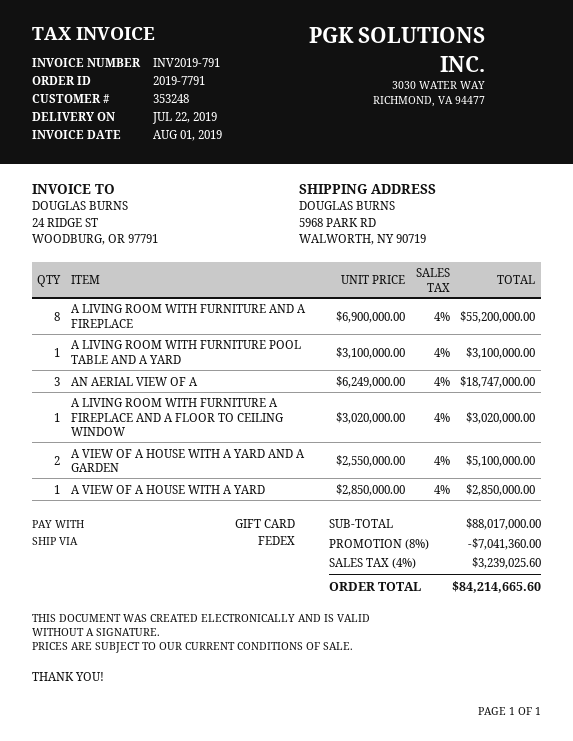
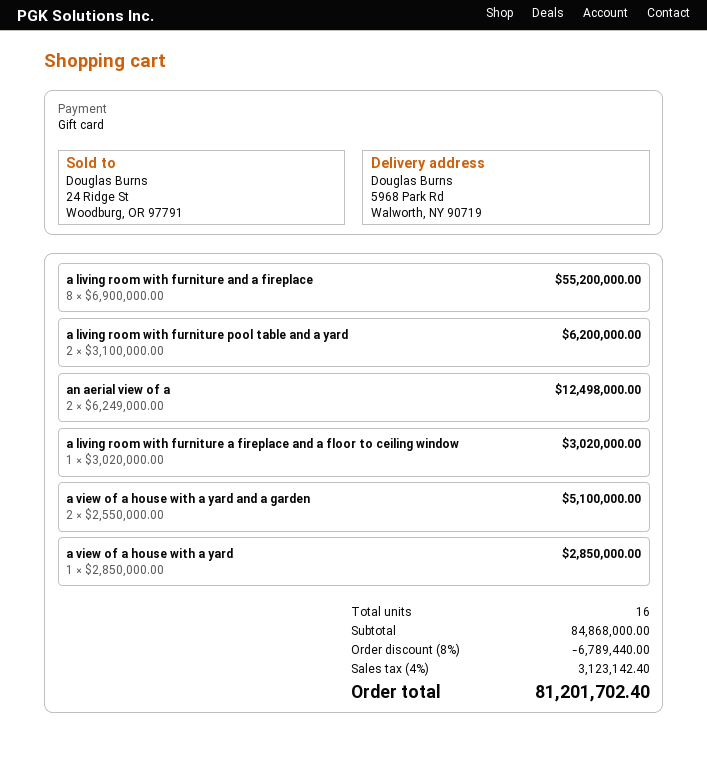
A LIVING ROOM WITH FURNITURE POOL TABLE AND A YARD: 1 x 3100000.00 = 3100000.00 -> 2 x 3100000.00 = 6200000.00
AN AERIAL VIEW OF A: 3 x 6249000.00 = 18747000.00 -> 2 x 6249000.00 = 12498000.00
subtotal: 88017000.00 -> 84868000.00
discount: 8% = 7041360.00 -> 8% = 6789440.00
tax: 4% = 3239025.60 -> 4% = 3123142.40
total: 84214665.60 -> 81201702.40

